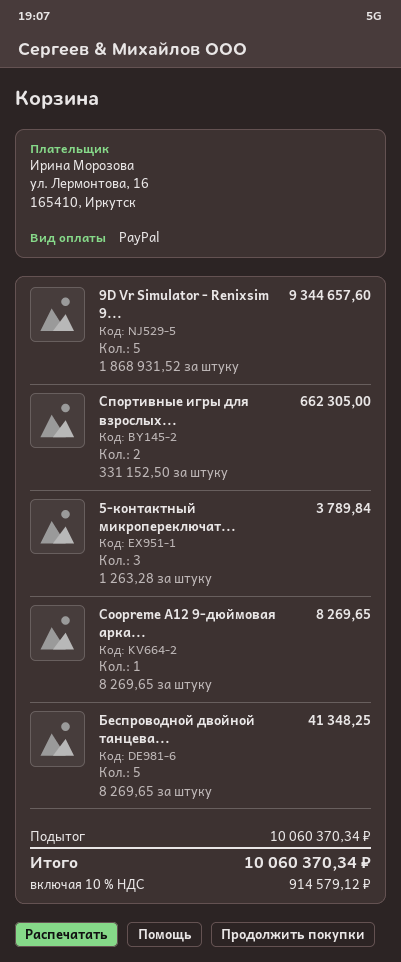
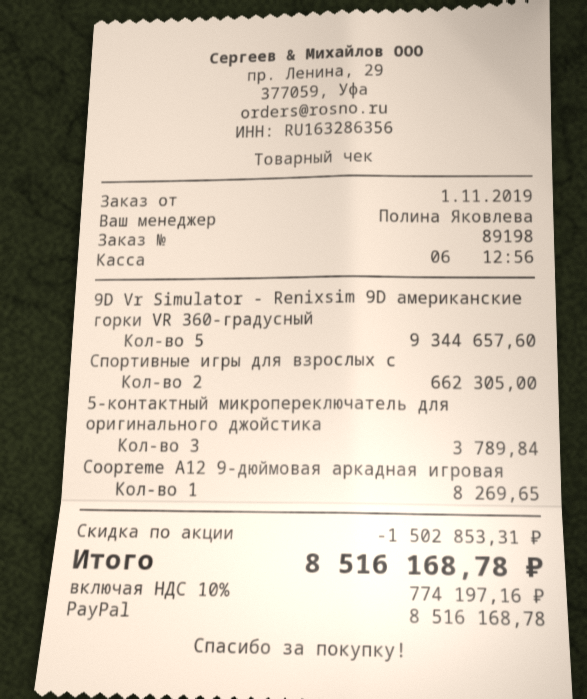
Беспроводной двойной танцева...: 5 for 41348.25 -> none
discount: none -> 1502853.31
tax: 10% = 914579.12 -> 10% = 774197.16
total: 10060370.34 -> 8516168.78

